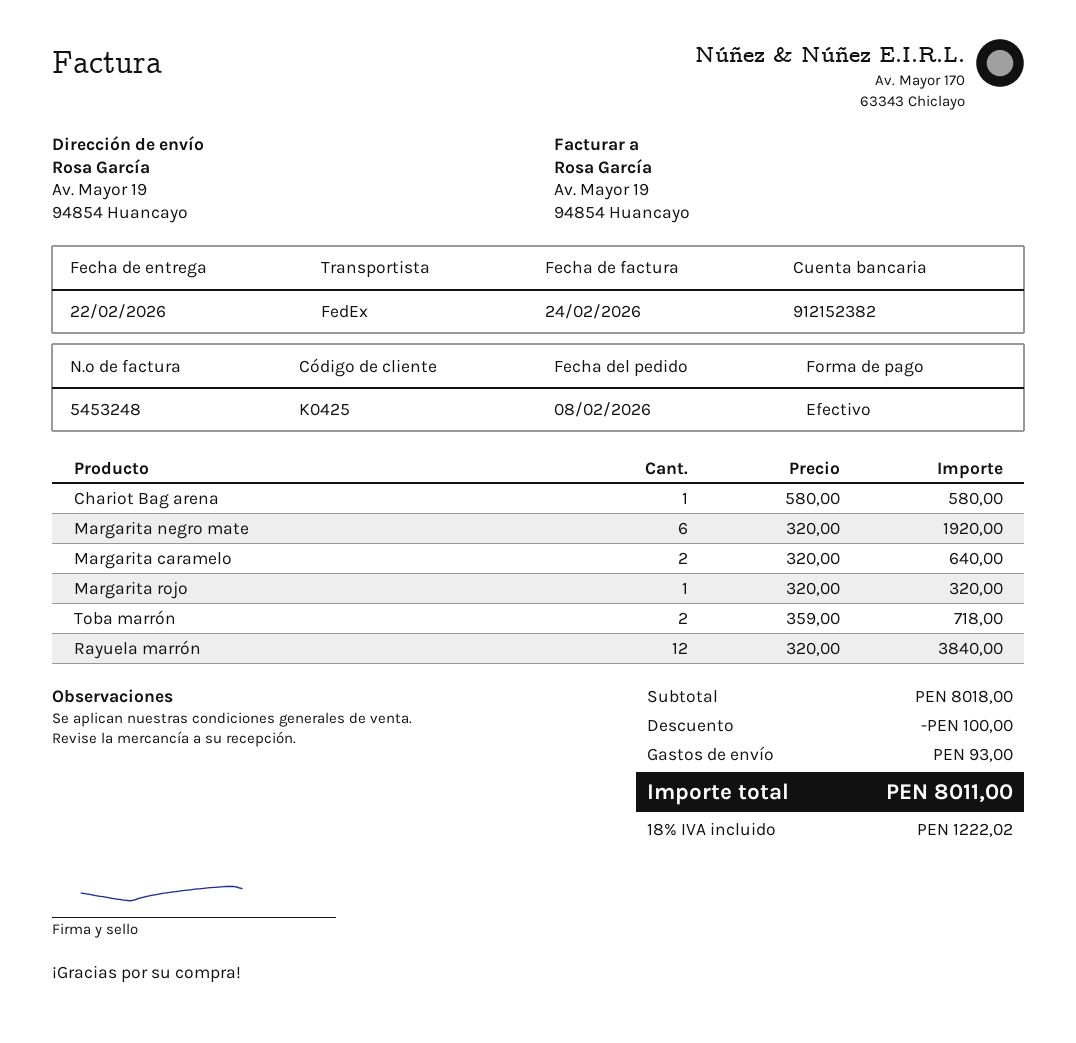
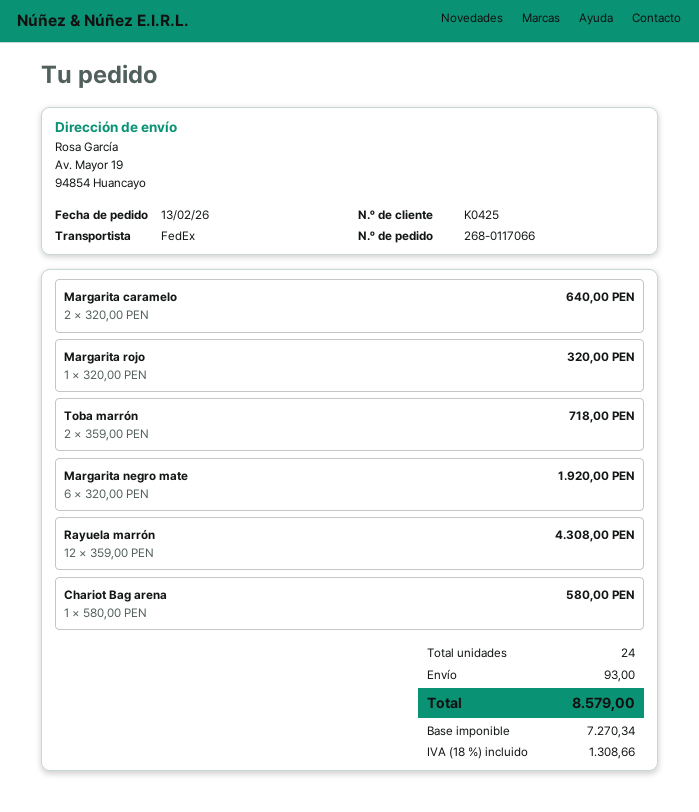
order date: 2026-02-08 -> 2026-02-13
Rayuela marrón: 12 x 320.00 = 3840.00 -> 12 x 359.00 = 4308.00
discount: 100.00 -> none
tax: 18% = 1222.02 -> 18% = 1308.66
total: 8011.00 -> 8579.00

